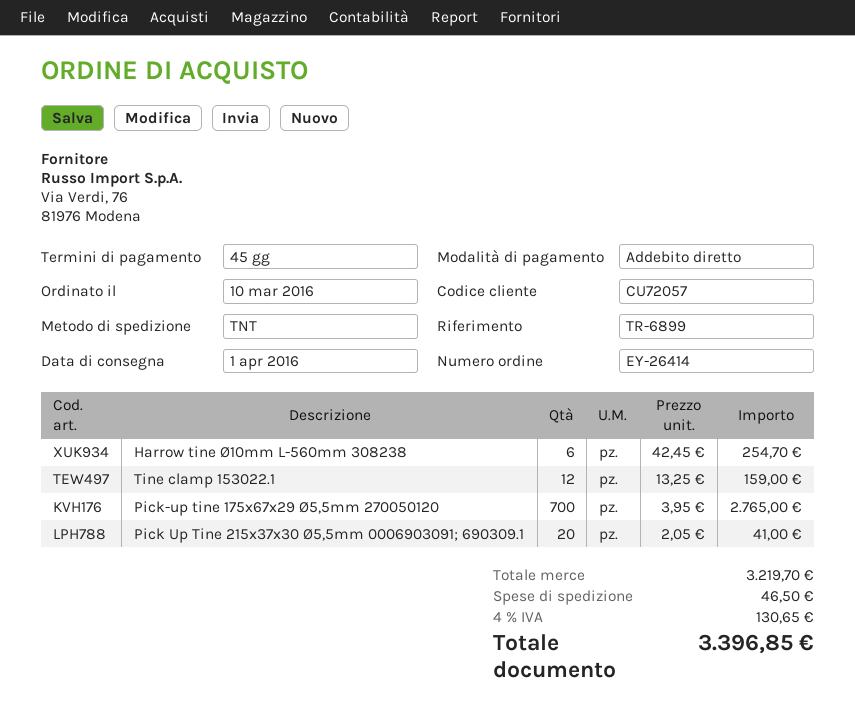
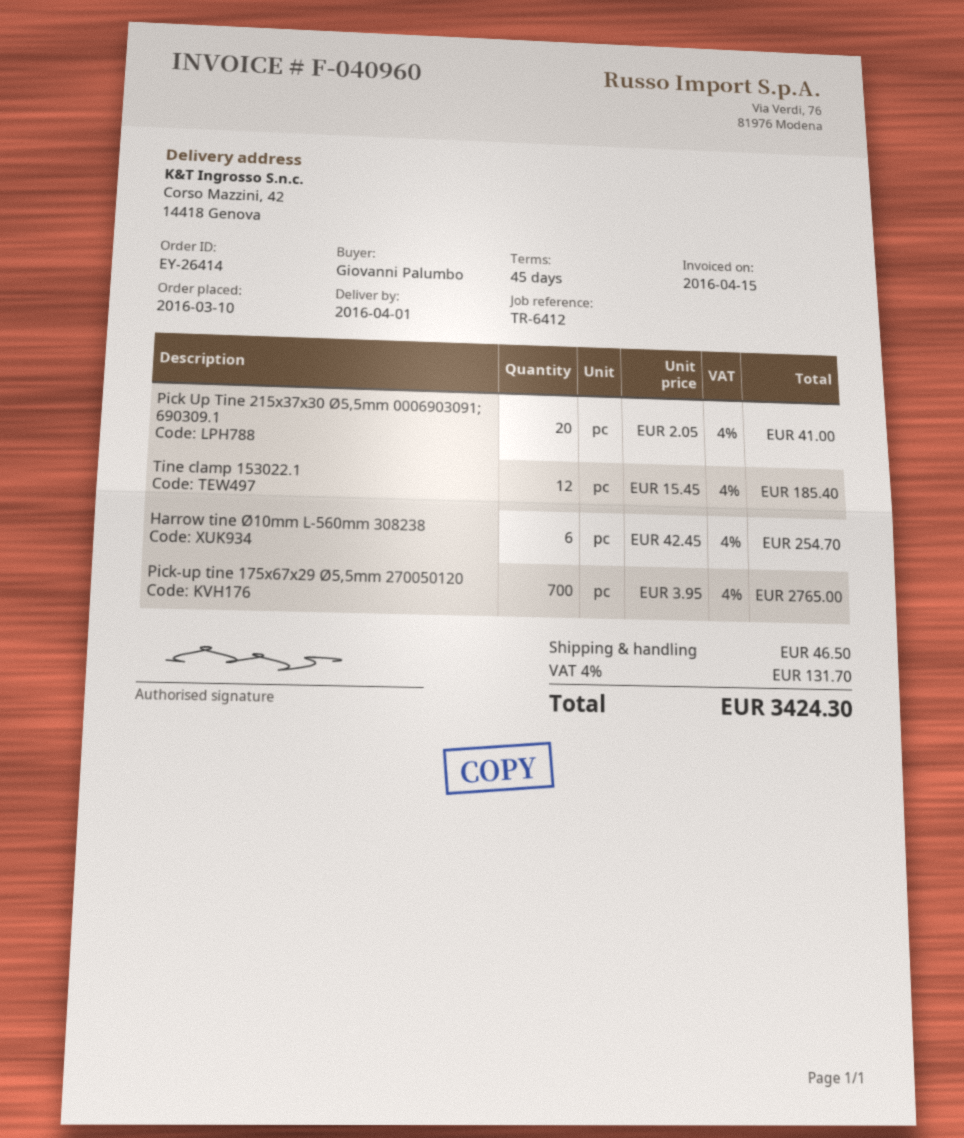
reference: TR-6899 -> TR-6412
Tine clamp 153022.1: 12 x 13.25 = 159.00 -> 12 x 15.45 = 185.40
tax: 4% = 130.65 -> 4% = 131.70
total: 3396.85 -> 3424.30

